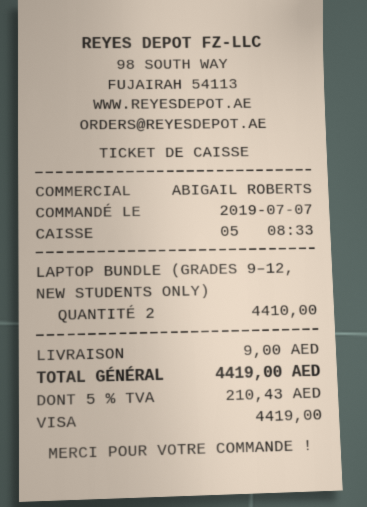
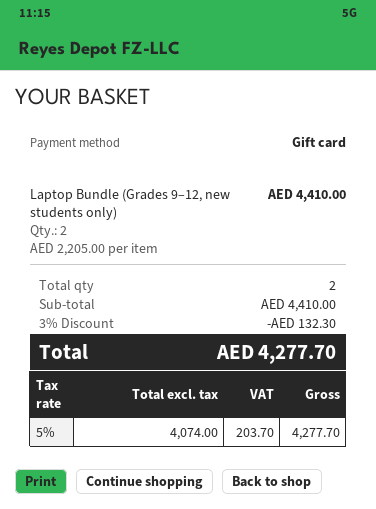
payment method: Visa -> gift card
discount: none -> 3% = 132.30
shipping: 9.00 -> none
tax: 5% = 210.43 -> 5% = 203.70
total: 4419.00 -> 4277.70

